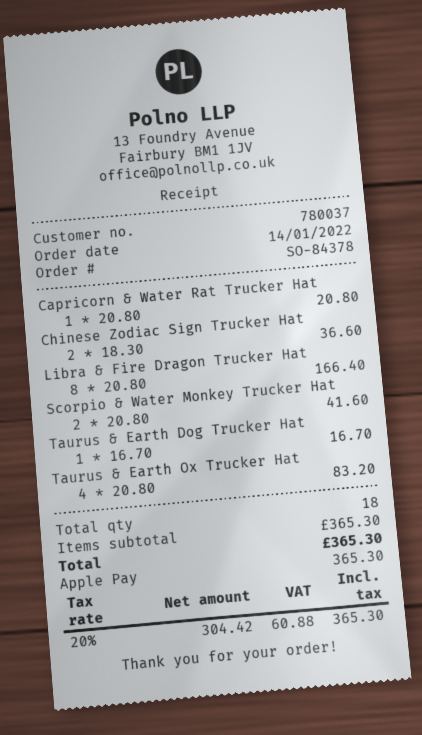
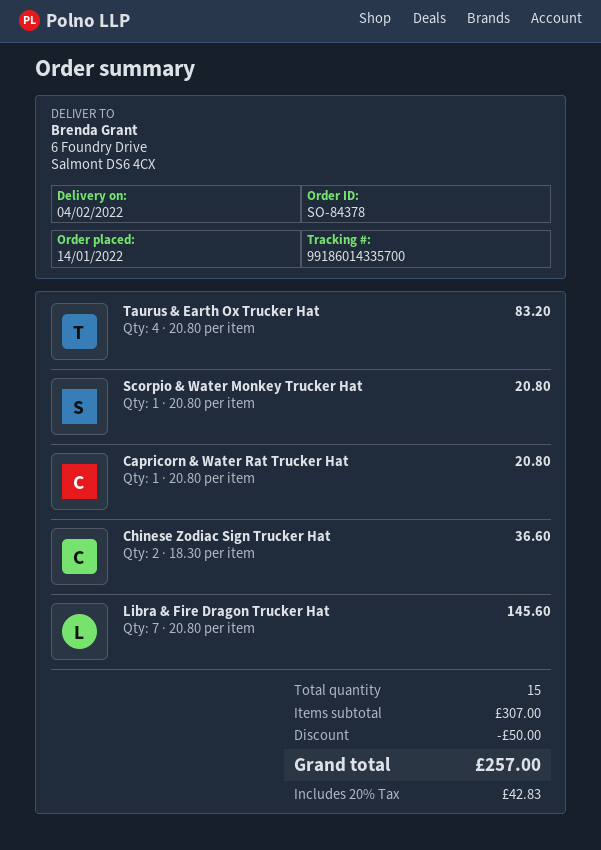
Libra & Fire Dragon Trucker Hat: 8 x 20.80 = 166.40 -> 7 x 20.80 = 145.60
Scorpio & Water Monkey Trucker Hat: 2 x 20.80 = 41.60 -> 1 x 20.80 = 20.80
Taurus & Earth Dog Trucker Hat: 1 x 16.70 = 16.70 -> none
total quantity: 18 -> 15
subtotal: 365.30 -> 307.00
discount: none -> 50.00
tax: 20% = 60.88 -> 20% = 42.83
total: 365.30 -> 257.00

